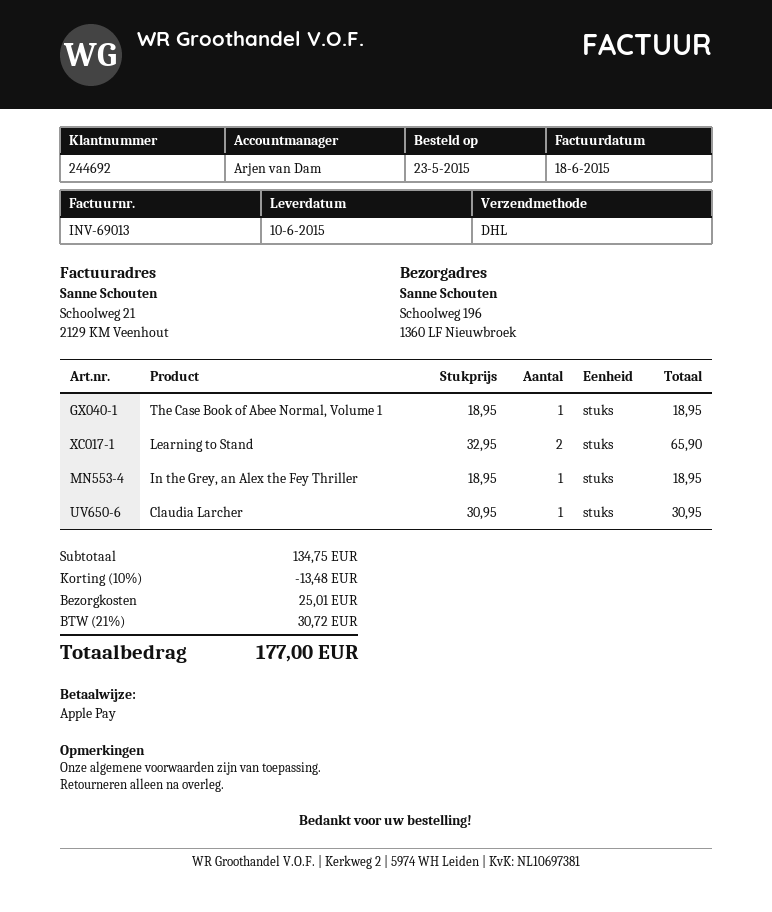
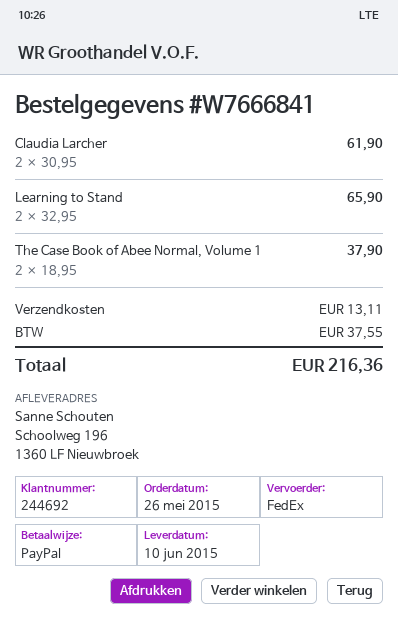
order date: 2015-05-23 -> 2015-05-26
payment method: Apple Pay -> PayPal
shipping method: DHL -> FedEx
The Case Book of Abee Normal, Volume 1: 1 x 18.95 = 18.95 -> 2 x 18.95 = 37.90
In the Grey, an Alex the Fey Thriller: 1 x 18.95 = 18.95 -> none
Claudia Larcher: 1 x 30.95 = 30.95 -> 2 x 30.95 = 61.90
discount: 10% = 13.48 -> none
shipping: 25.01 -> 13.11
tax: 30.72 -> 37.55
total: 177.00 -> 216.36

